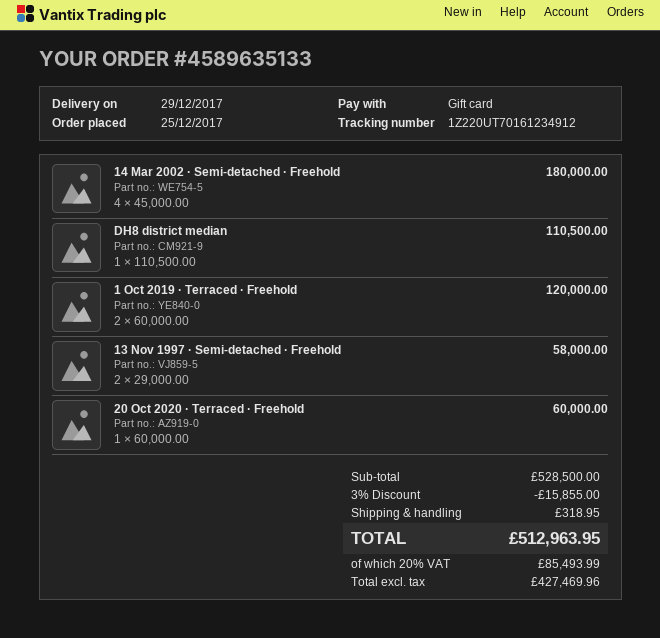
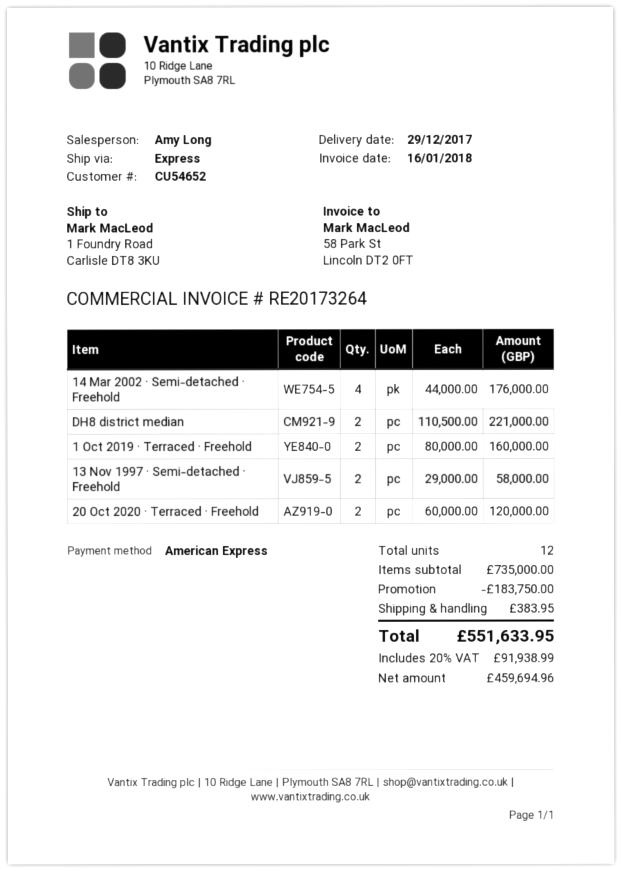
payment method: gift card -> American Express
14 Mar 2002 · Semi-detached · Freehold: 4 x 45000.00 = 180000.00 -> 4 x 44000.00 = 176000.00
DH8 district median: 1 x 110500.00 = 110500.00 -> 2 x 110500.00 = 221000.00
1 Oct 2019 · Terraced · Freehold: 2 x 60000.00 = 120000.00 -> 2 x 80000.00 = 160000.00
20 Oct 2020 · Terraced · Freehold: 1 x 60000.00 = 60000.00 -> 2 x 60000.00 = 120000.00
subtotal: 528500.00 -> 735000.00
discount: 15855.00 -> 183750.00
shipping: 318.95 -> 383.95
net: 427469.96 -> 459694.96
tax: 20% = 85493.99 -> 20% = 91938.99
total: 512963.95 -> 551633.95

